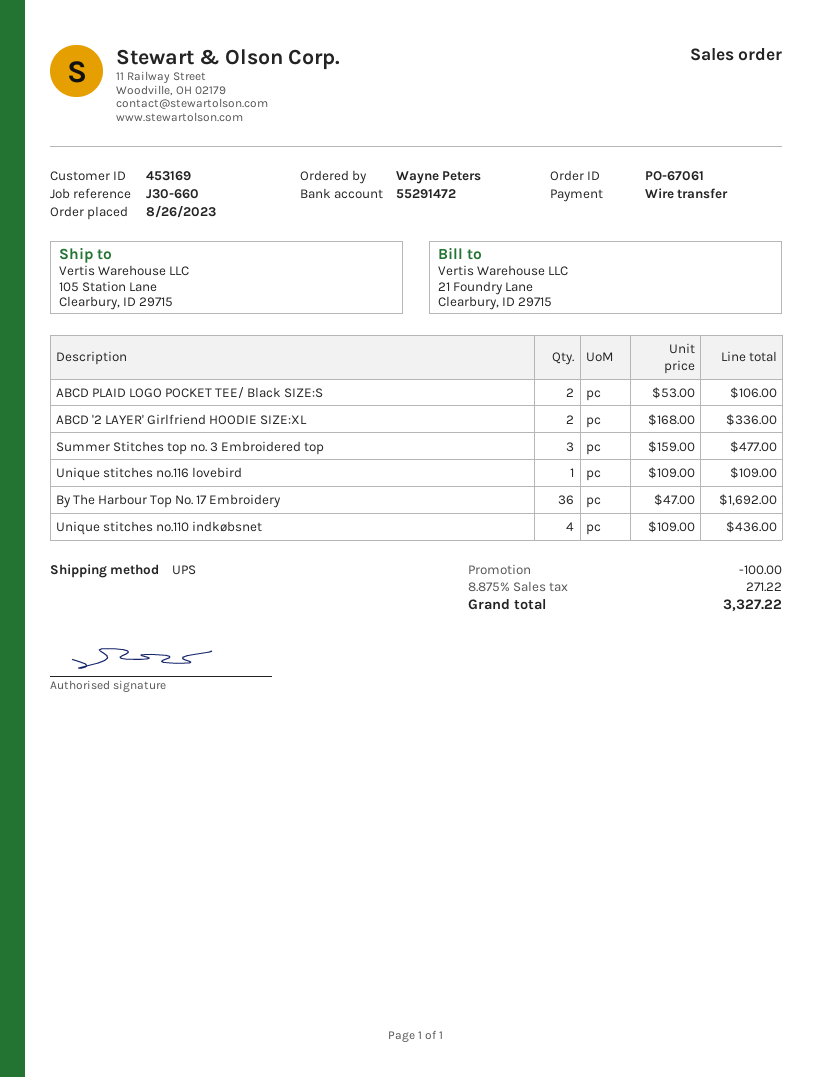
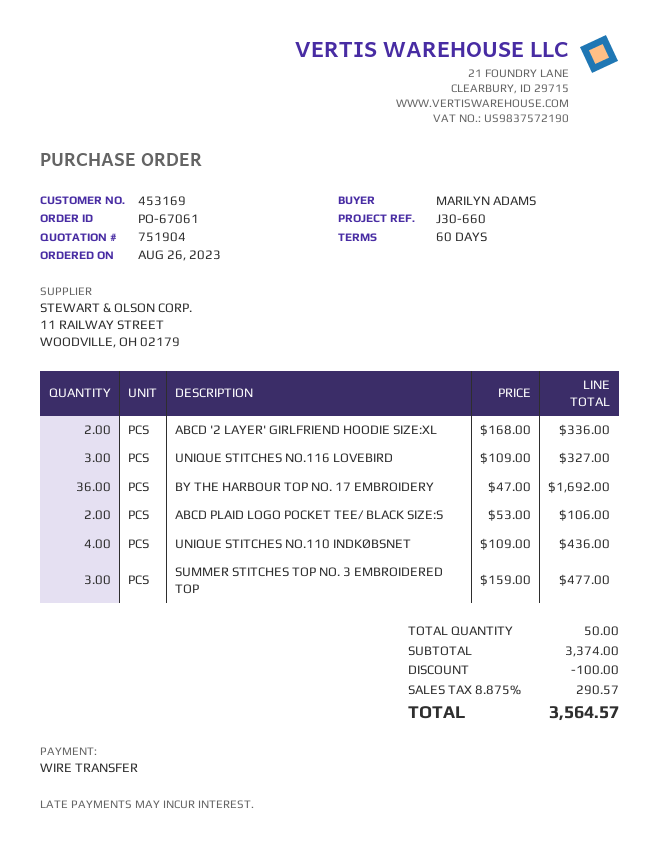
ordered by: Wayne Peters -> MARILYN ADAMS
Unique stitches no.116 lovebird: 1 x 109.00 = 109.00 -> 3 x 109.00 = 327.00
tax: 8.875% = 271.22 -> 8.875% = 290.57
total: 3327.22 -> 3564.57

